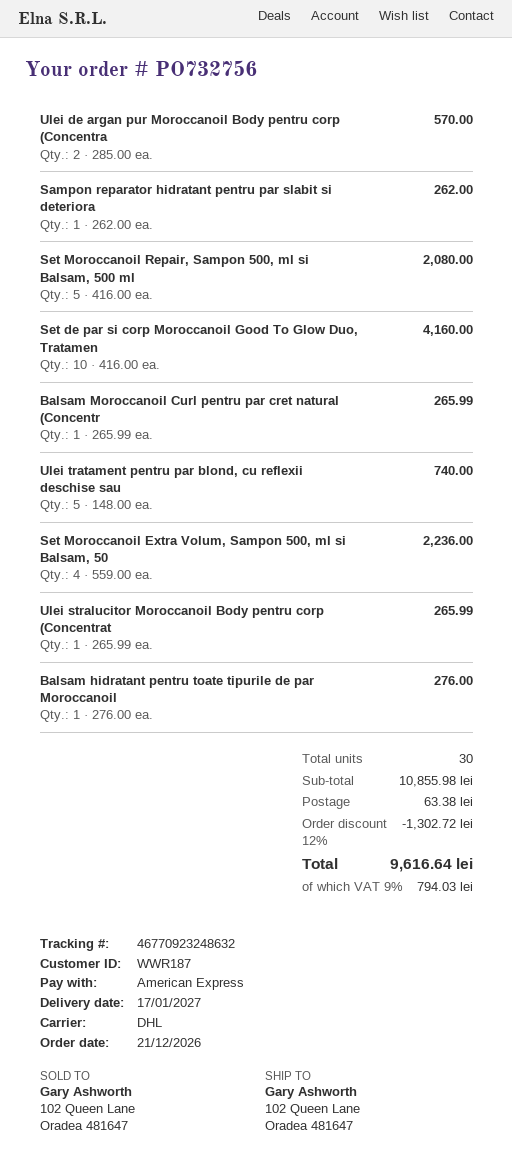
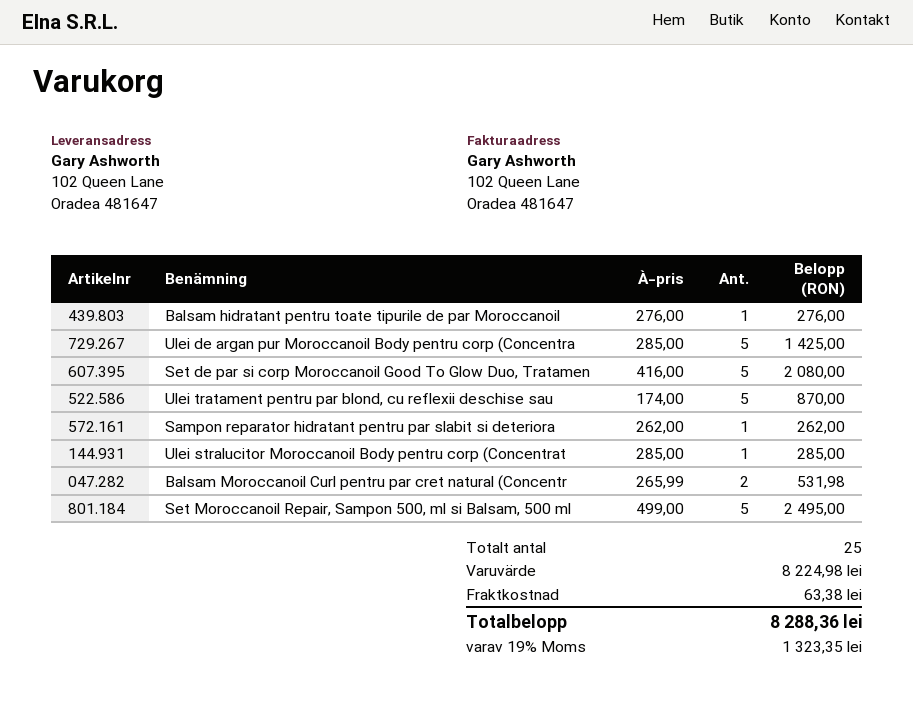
Ulei de argan pur Moroccanoil Body pentru corp (Concentra: 2 x 285.00 = 570.00 -> 5 x 285.00 = 1425.00
Set Moroccanoil Repair, Sampon 500, ml si Balsam, 500 ml: 5 x 416.00 = 2080.00 -> 5 x 499.00 = 2495.00
Set de par si corp Moroccanoil Good To Glow Duo, Tratamen: 10 x 416.00 = 4160.00 -> 5 x 416.00 = 2080.00
Balsam Moroccanoil Curl pentru par cret natural (Concentr: 1 x 265.99 = 265.99 -> 2 x 265.99 = 531.98
Ulei tratament pentru par blond, cu reflexii deschise sau: 5 x 148.00 = 740.00 -> 5 x 174.00 = 870.00
Set Moroccanoil Extra Volum, Sampon 500, ml si Balsam, 50: 4 x 559.00 = 2236.00 -> none
Ulei stralucitor Moroccanoil Body pentru corp (Concentrat: 1 x 265.99 = 265.99 -> 1 x 285.00 = 285.00
total quantity: 30 -> 25
subtotal: 10855.98 -> 8224.98
discount: 12% = 1302.72 -> none
tax: 9% = 794.03 -> 19% = 1323.35
total: 9616.64 -> 8288.36

